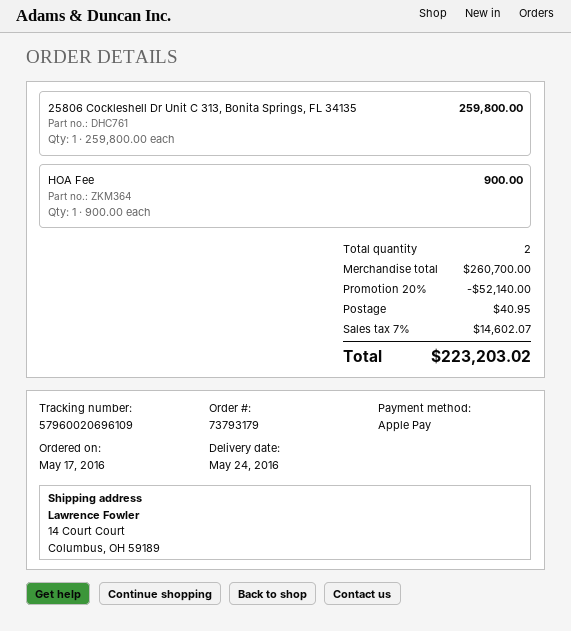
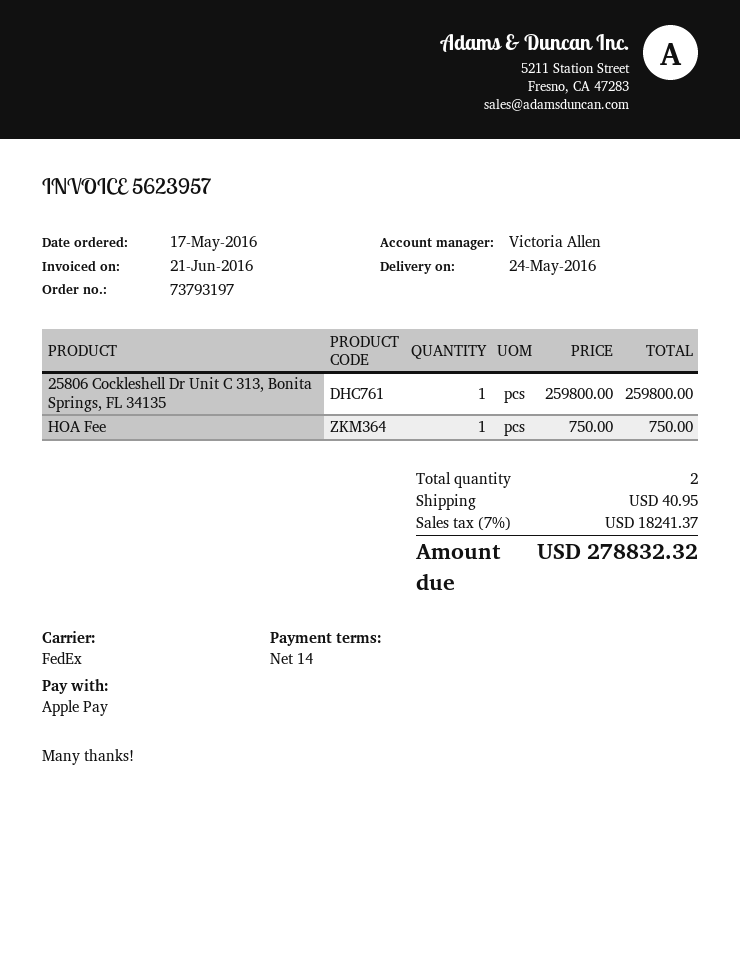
order number: 73793179 -> 73793197
HOA Fee: 1 x 900.00 = 900.00 -> 1 x 750.00 = 750.00
discount: 20% = 52140.00 -> none
tax: 7% = 14602.07 -> 7% = 18241.37
total: 223203.02 -> 278832.32

